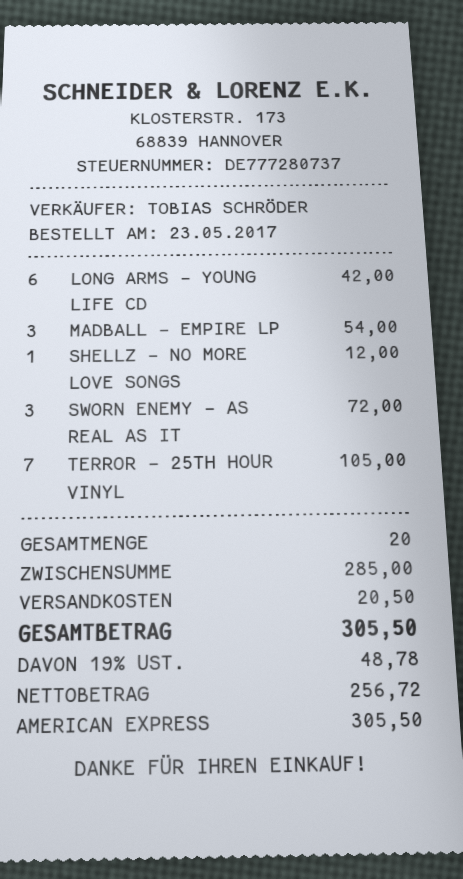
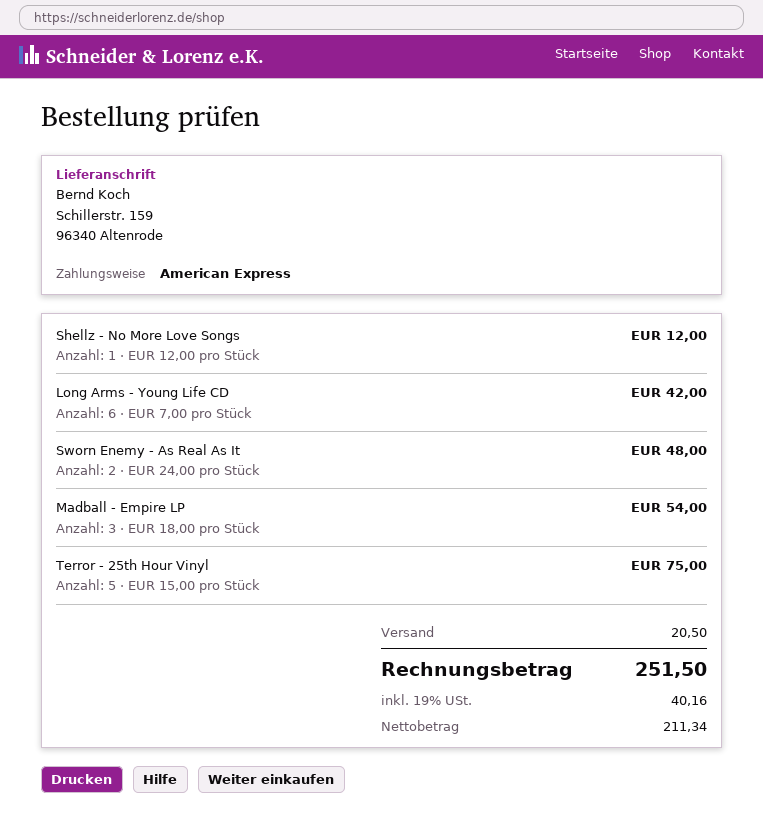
SWORN ENEMY - AS REAL AS IT: 3 for 72.00 -> 2 for 48.00
TERROR - 25TH HOUR VINYL: 7 for 105.00 -> 5 for 75.00
net: 256.72 -> 211.34
tax: 19% = 48.78 -> 19% = 40.16
total: 305.50 -> 251.50

